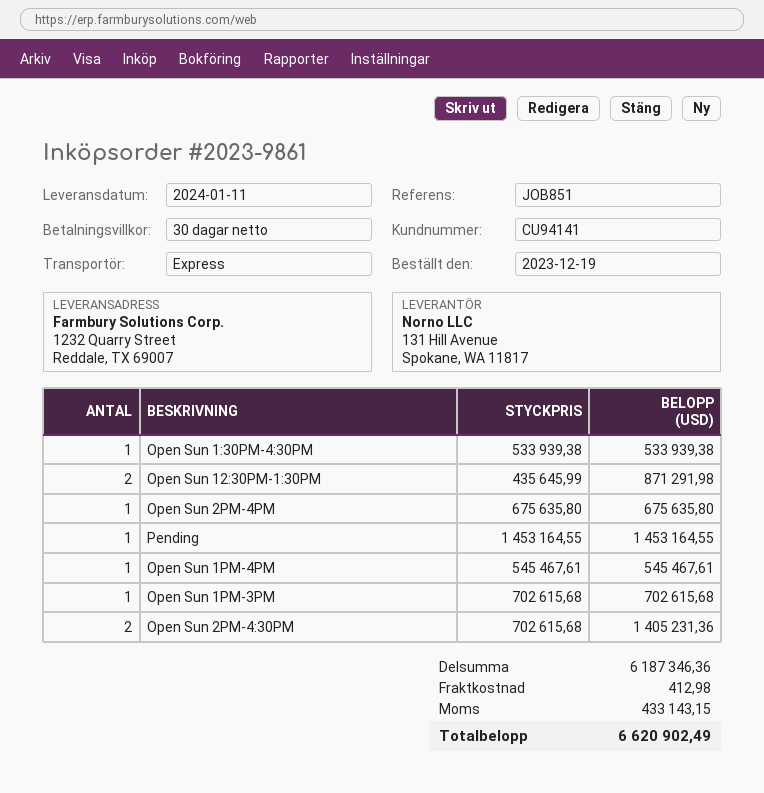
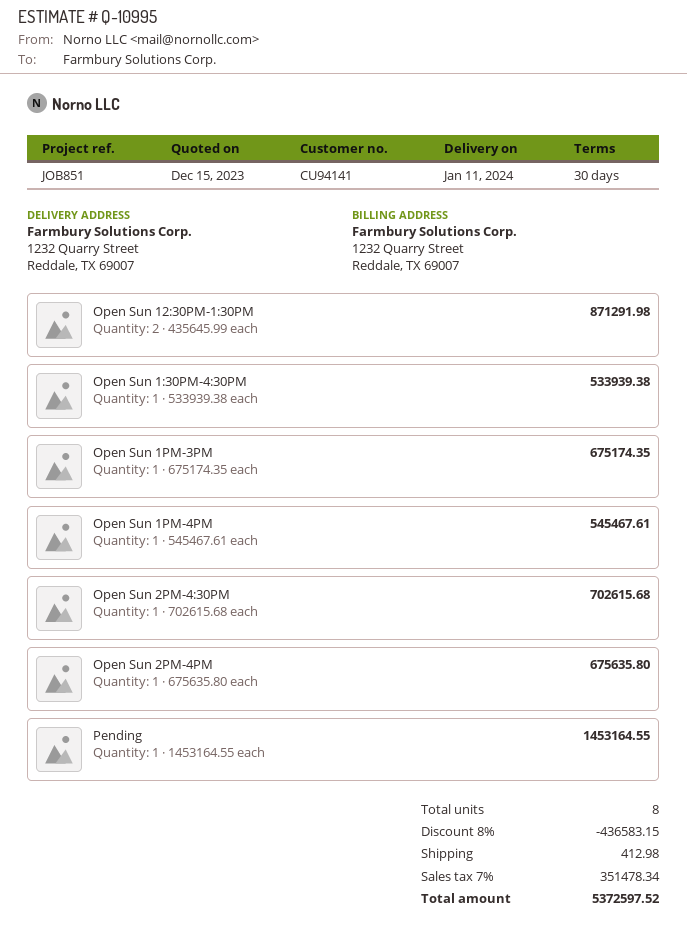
Open Sun 1PM-3PM: 1 x 702615.68 = 702615.68 -> 1 x 675174.35 = 675174.35
Open Sun 2PM-4:30PM: 2 x 702615.68 = 1405231.36 -> 1 x 702615.68 = 702615.68
discount: none -> 8% = 436583.15
tax: 433143.15 -> 351478.34
total: 6620902.49 -> 5372597.52

